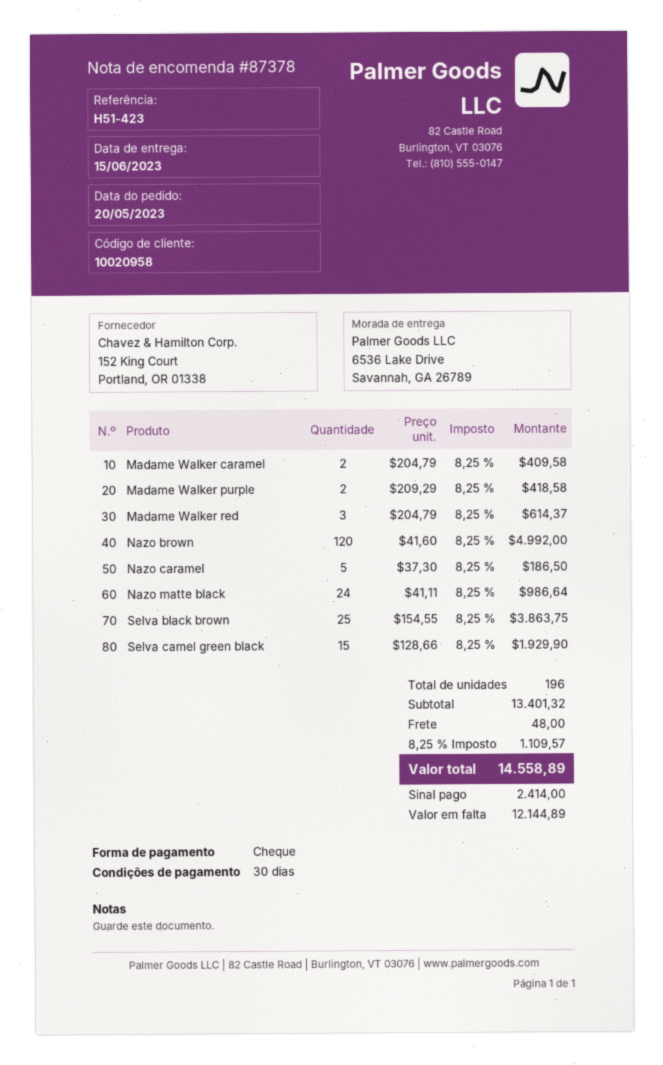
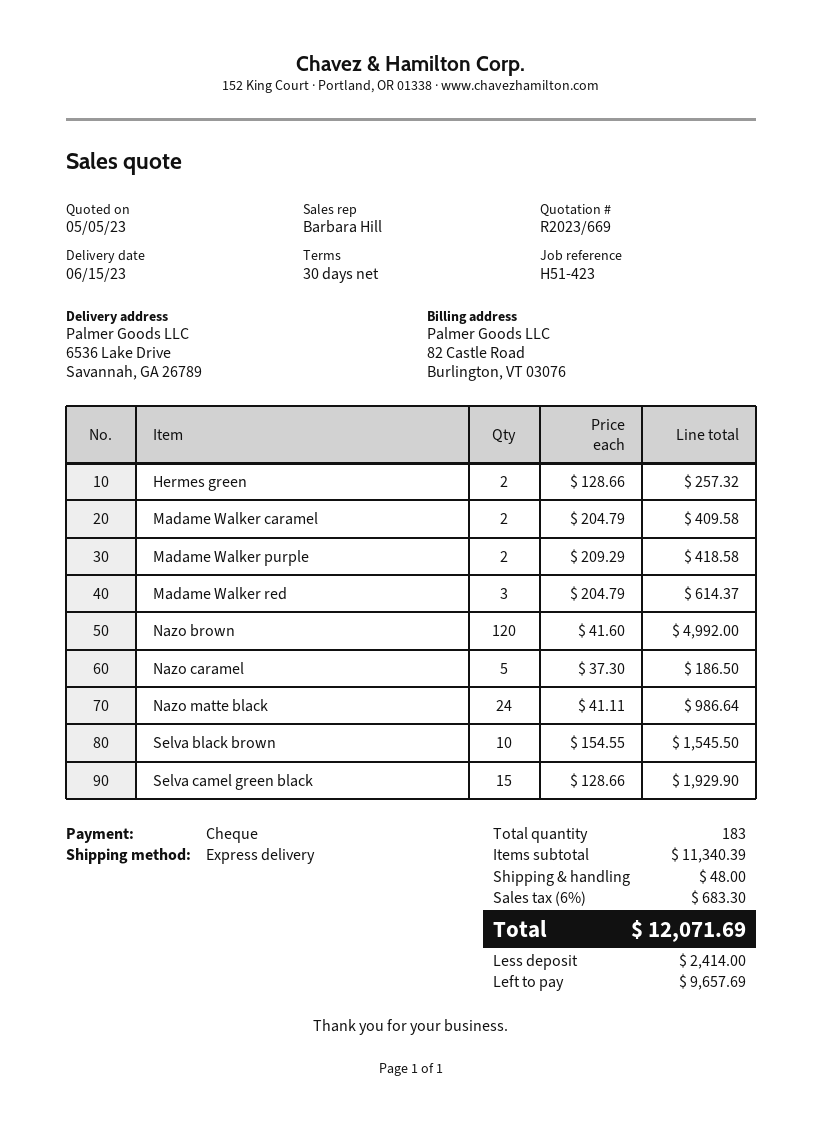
Selva black brown: 25 x 154.55 = 3863.75 -> 10 x 154.55 = 1545.50
Hermes green: none -> 2 x 128.66 = 257.32
total quantity: 196 -> 183
subtotal: 13401.32 -> 11340.39
tax: 8.25% = 1109.57 -> 6% = 683.30
total: 14558.89 -> 12071.69
balance: 12144.89 -> 9657.69

